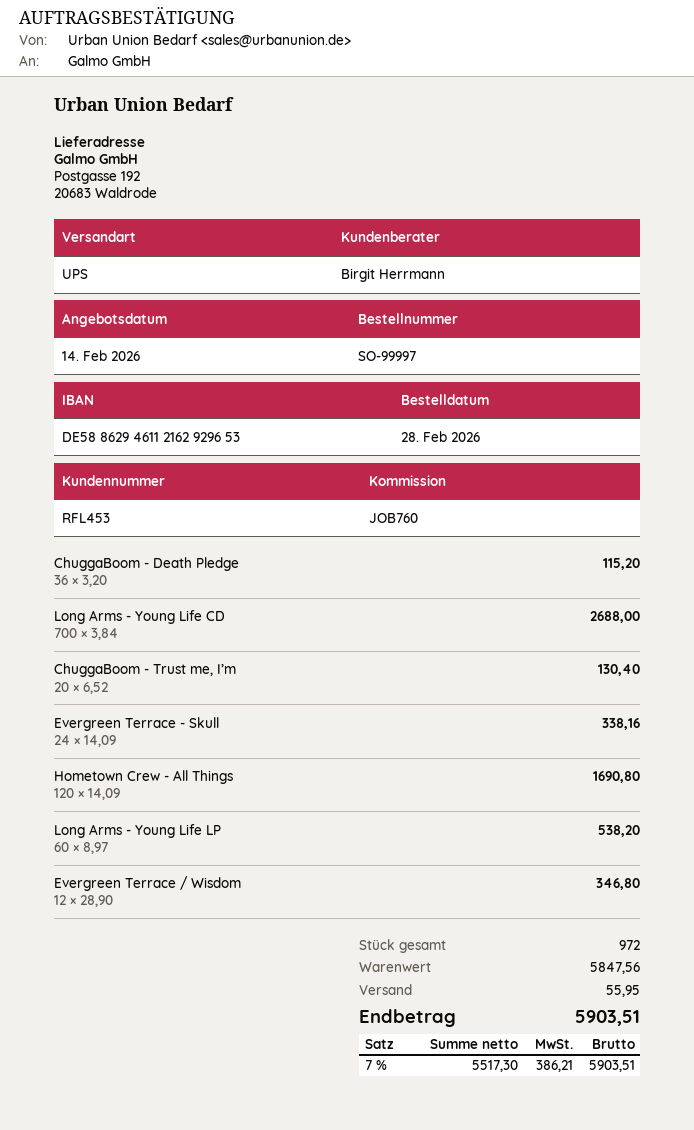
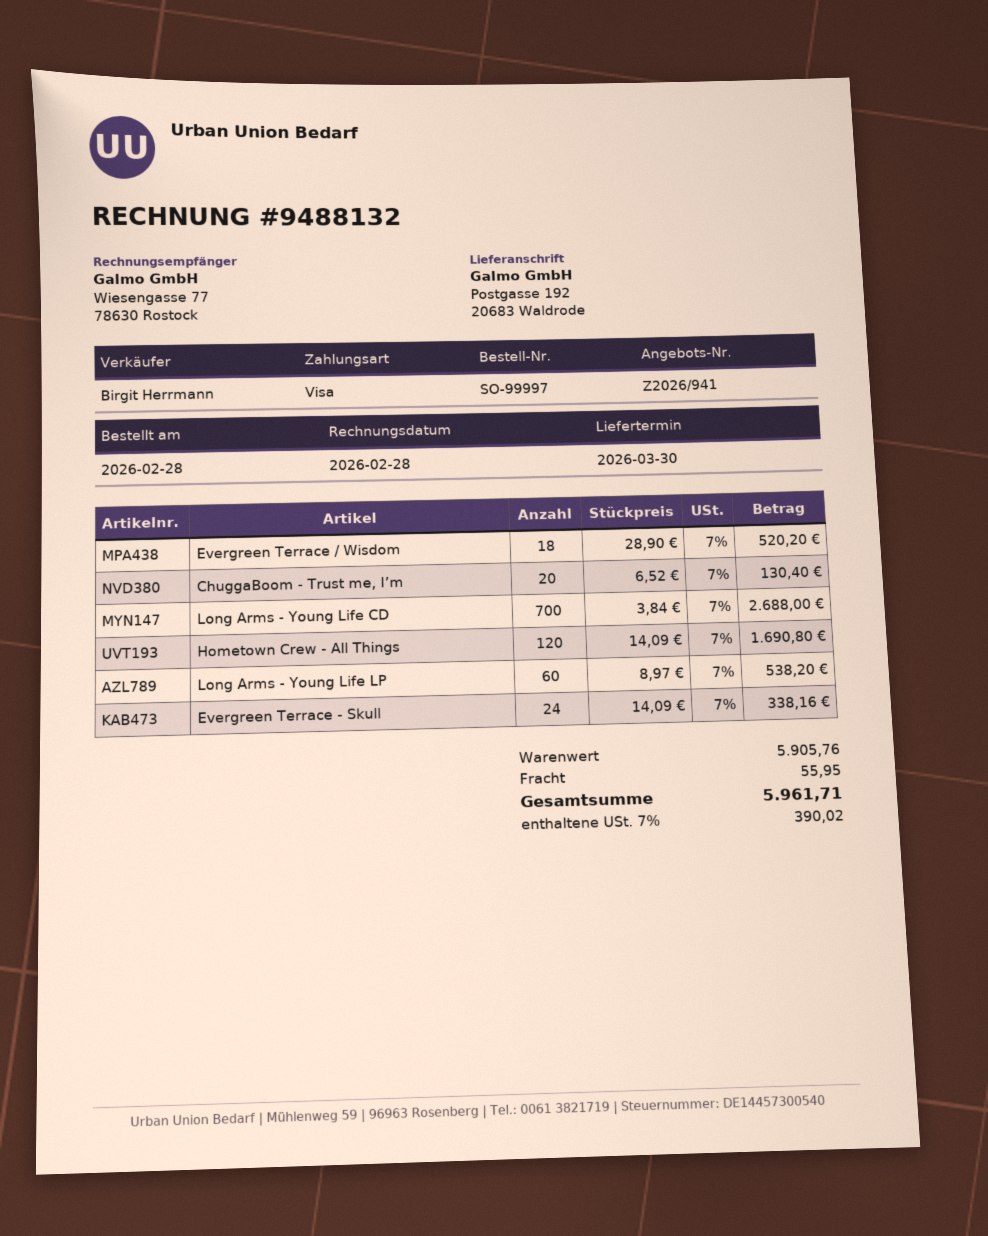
ChuggaBoom - Death Pledge: 36 x 3.20 = 115.20 -> none
Evergreen Terrace / Wisdom: 12 x 28.90 = 346.80 -> 18 x 28.90 = 520.20
subtotal: 5847.56 -> 5905.76
tax: 7% = 386.21 -> 7% = 390.02
total: 5903.51 -> 5961.71

